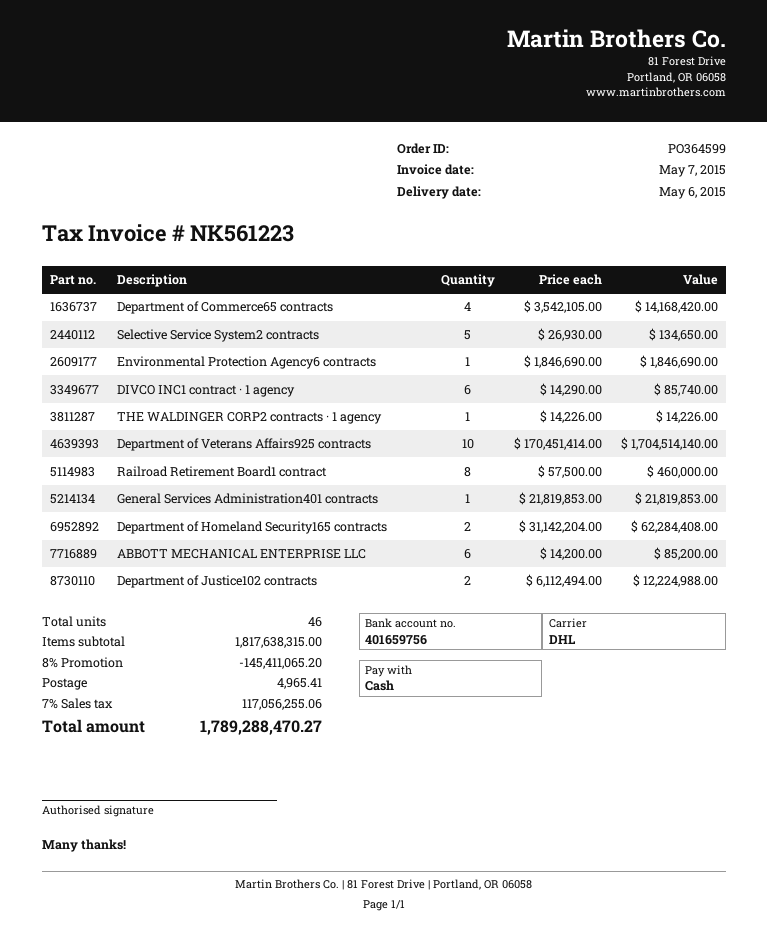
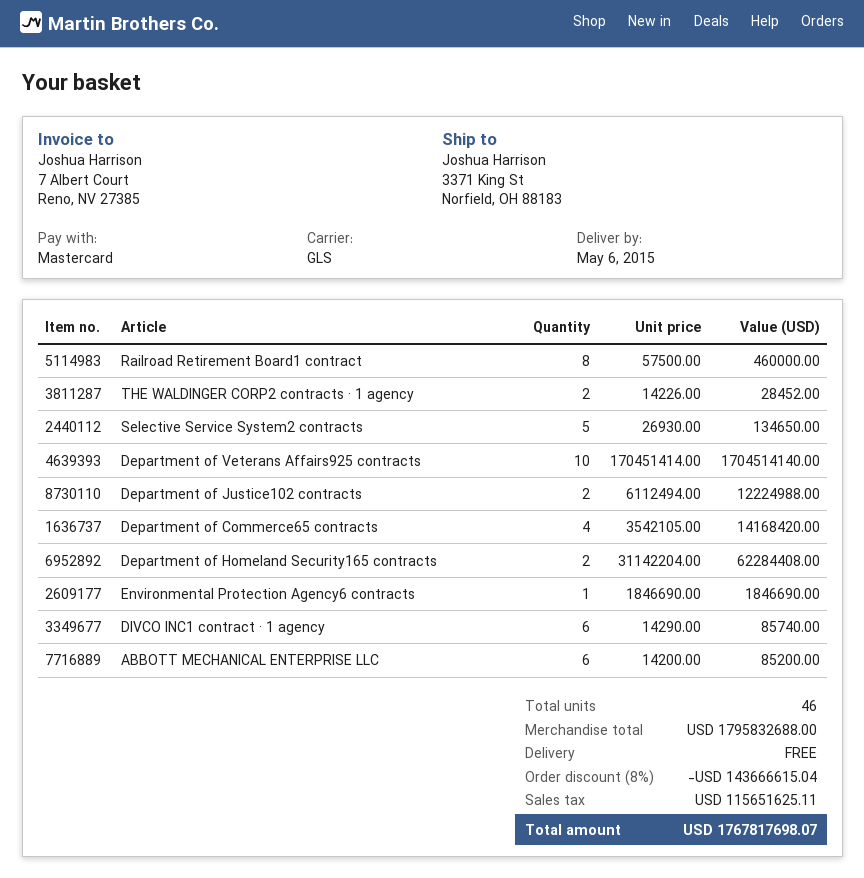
payment method: cash -> Mastercard
shipping method: DHL -> GLS
THE WALDINGER CORP2 contracts · 1 agency: 1 x 14226.00 = 14226.00 -> 2 x 14226.00 = 28452.00
General Services Administration401 contracts: 1 x 21819853.00 = 21819853.00 -> none
subtotal: 1817638315.00 -> 1795832688.00
discount: 8% = 145411065.20 -> 8% = 143666615.04
shipping: 4965.41 -> 0.00
tax: 117056255.06 -> 115651625.11
total: 1789288470.27 -> 1767817698.07

